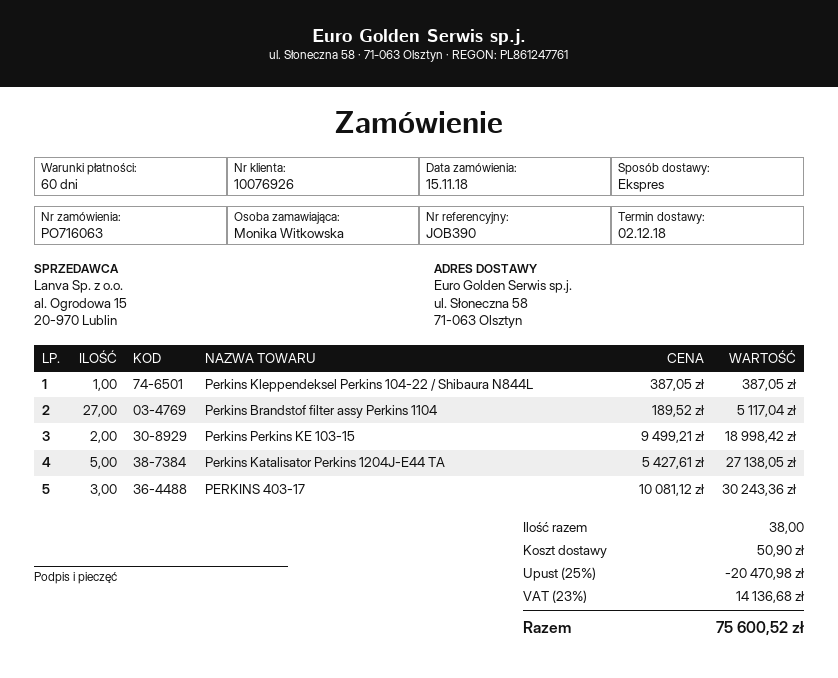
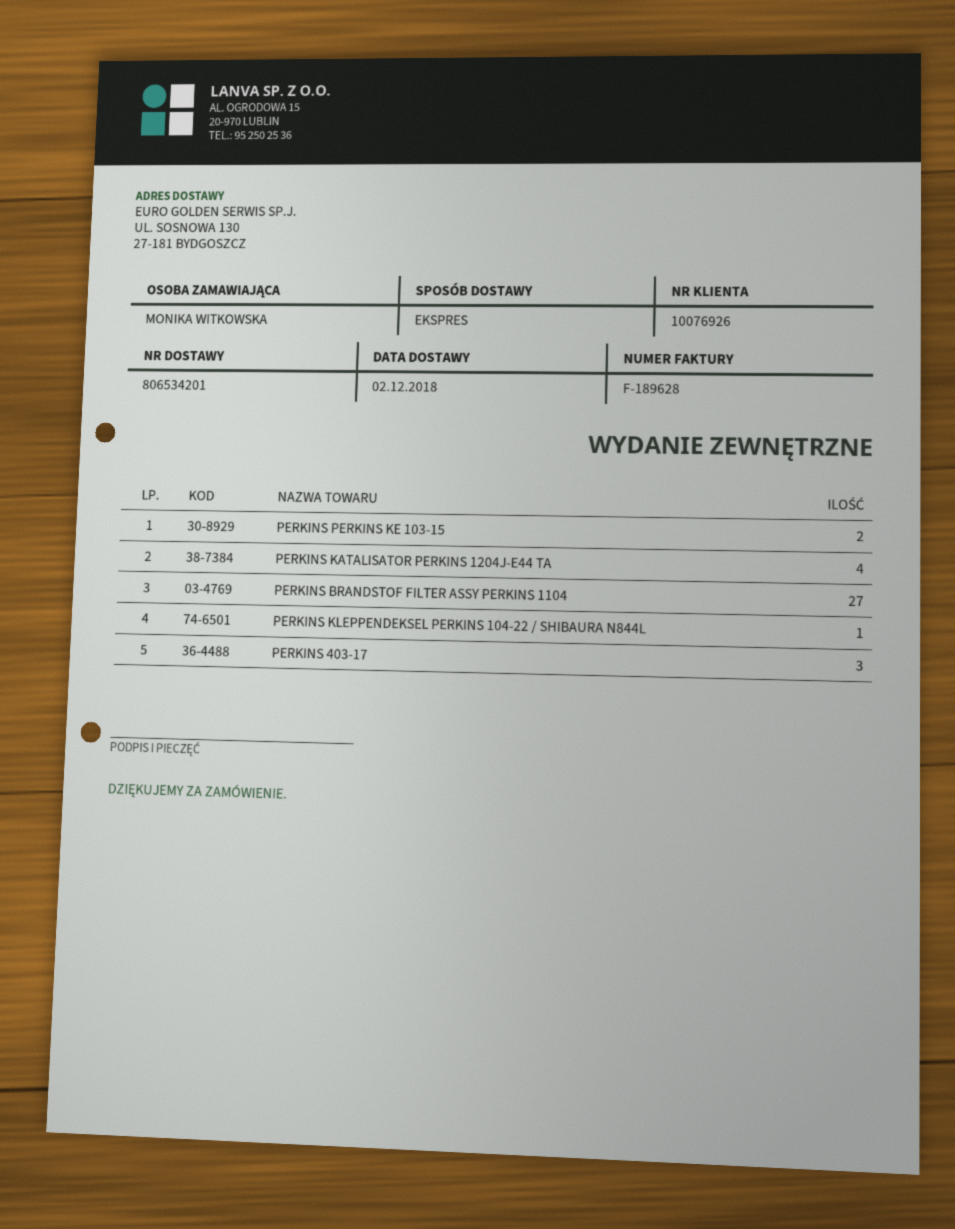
ship to: ul. Słoneczna 58, 71-063 Olsztyn -> UL. SOSNOWA 130, 27-181 BYDGOSZCZ
Perkins Katalisator Perkins 1204J-E44 TA: 5 -> 4

